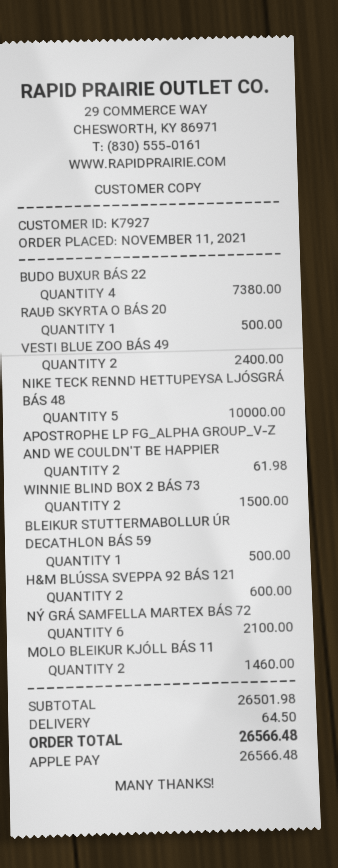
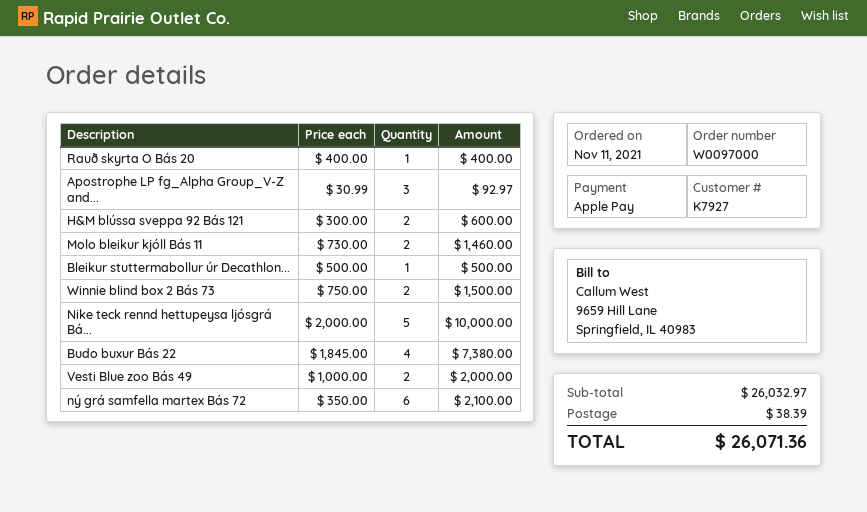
RAUÐ SKYRTA O BÁS 20: 1 for 500.00 -> 1 for 400.00
VESTI BLUE ZOO BÁS 49: 2 for 2400.00 -> 2 for 2000.00
APOSTROPHE LP FG_ALPHA GROUP_V-Z AND WE COULDN'T BE HAPPIER: 2 for 61.98 -> 3 for 92.97
subtotal: 26501.98 -> 26032.97
shipping: 64.50 -> 38.39
total: 26566.48 -> 26071.36

